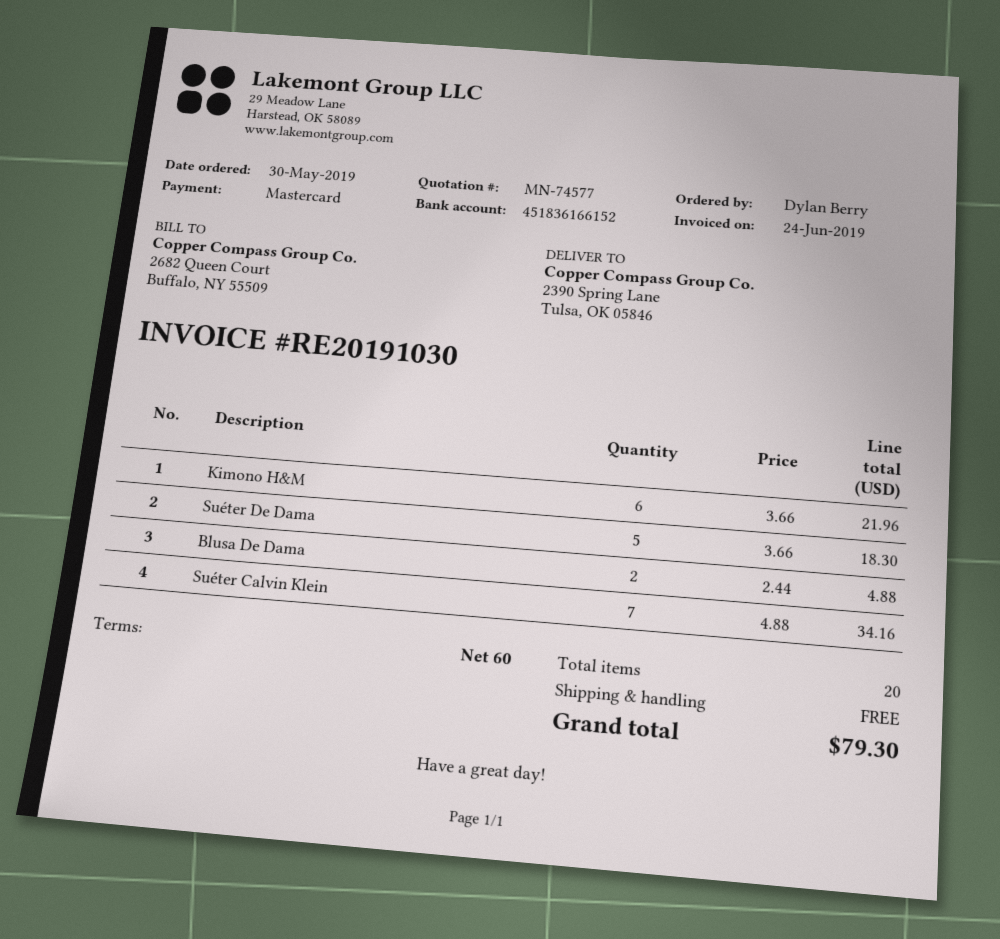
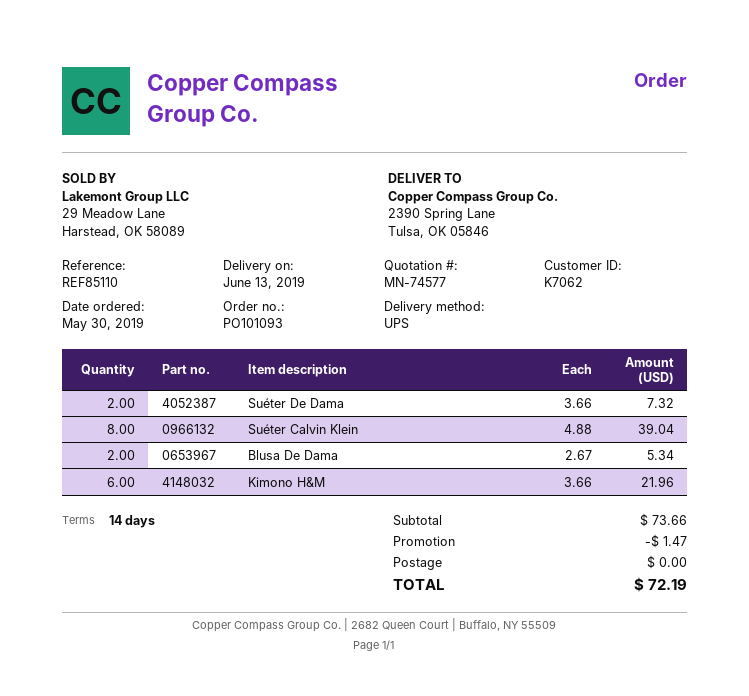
payment terms: 60 days -> 14 days
Suéter De Dama: 5 x 3.66 = 18.30 -> 2 x 3.66 = 7.32
Blusa De Dama: 2 x 2.44 = 4.88 -> 2 x 2.67 = 5.34
Suéter Calvin Klein: 7 x 4.88 = 34.16 -> 8 x 4.88 = 39.04
discount: none -> 1.47
total: 79.30 -> 72.19

